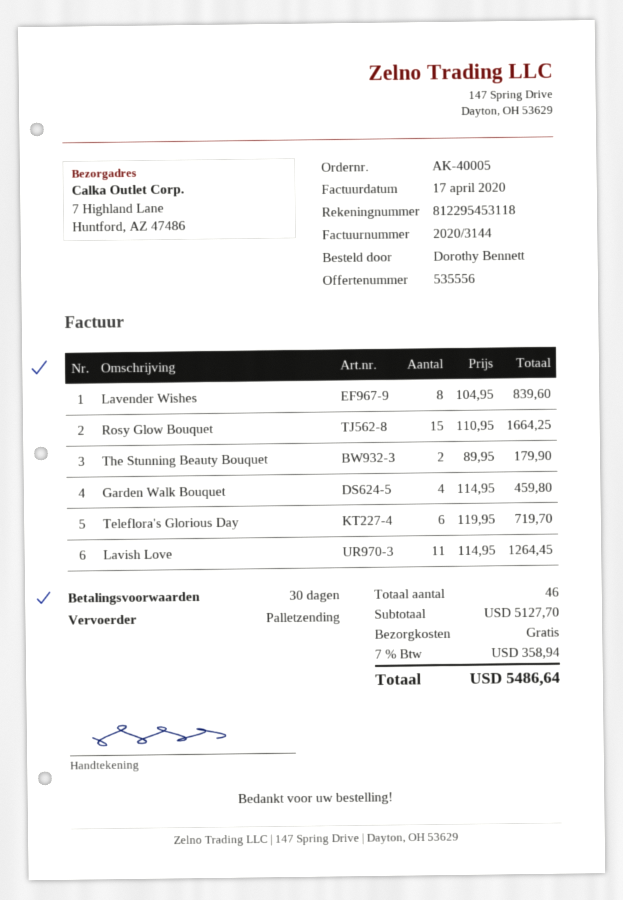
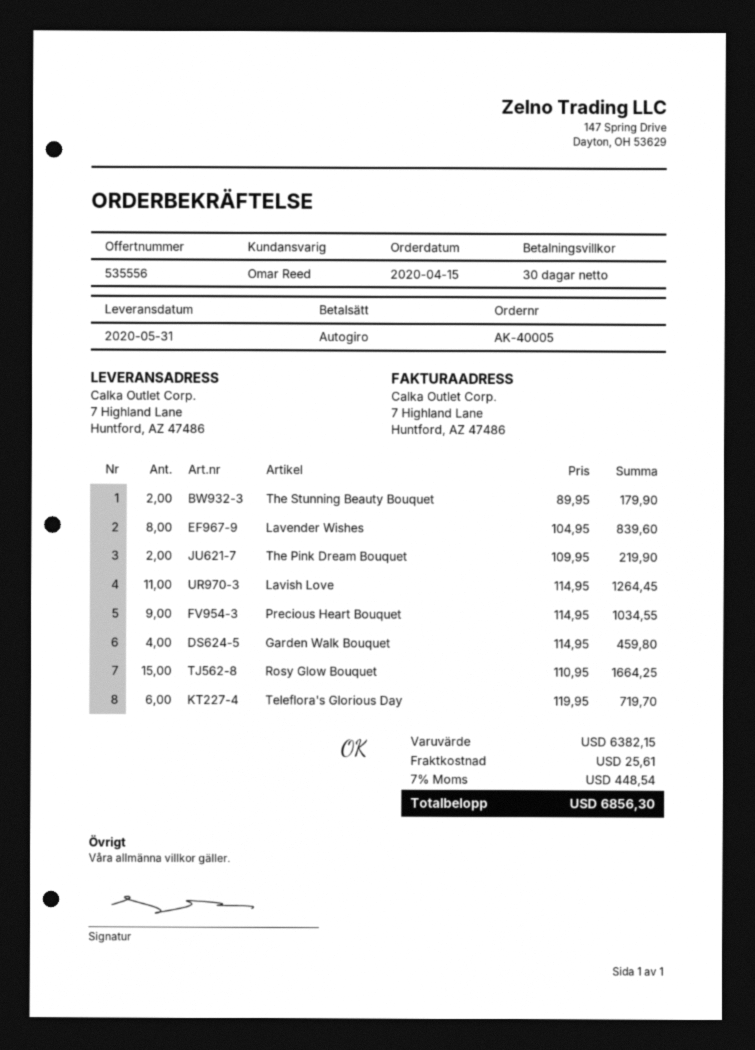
The Pink Dream Bouquet: none -> 2 x 109.95 = 219.90
Precious Heart Bouquet: none -> 9 x 114.95 = 1034.55
subtotal: 5127.70 -> 6382.15
shipping: 0.00 -> 25.61
tax: 7% = 358.94 -> 7% = 448.54
total: 5486.64 -> 6856.30

